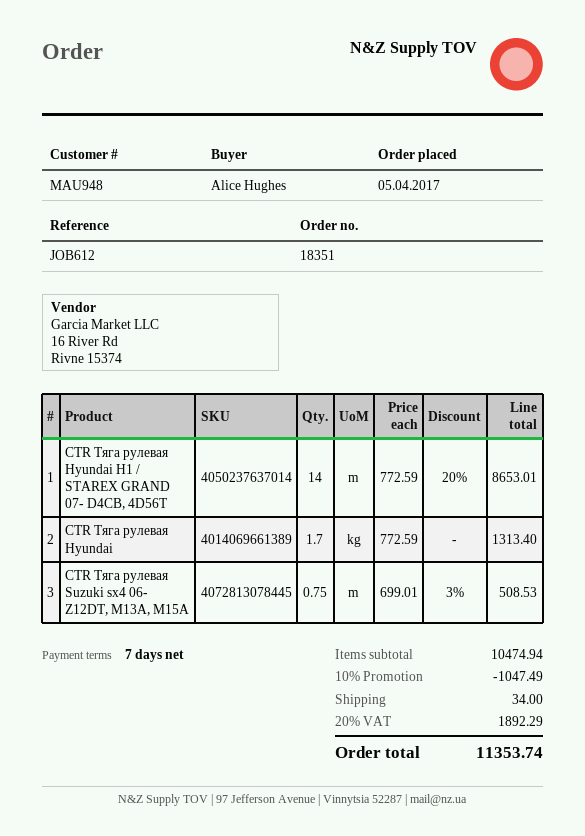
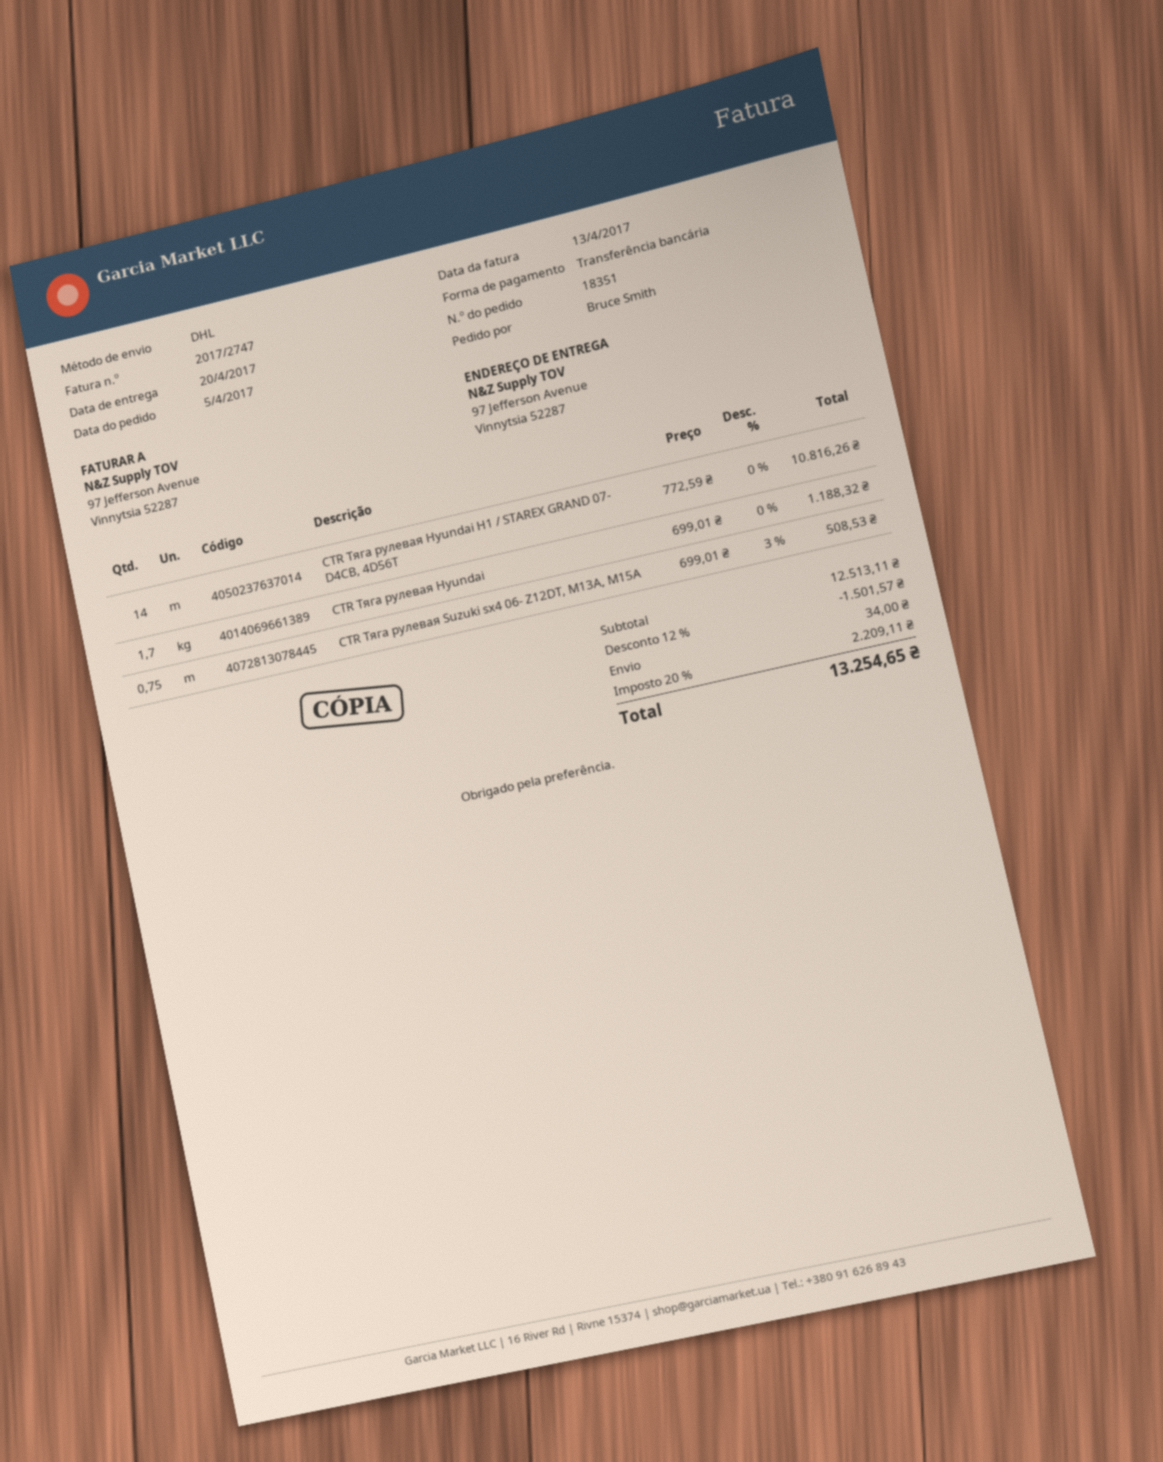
ordered by: Alice Hughes -> Bruce Smith
CTR Тяга рулевая Hyundai H1 / STAREX GRAND 07- D4CB, 4D56T: 14 x 772.59 - 20% = 8653.01 -> 14 x 772.59 = 10816.26
CTR Тяга рулевая Hyundai: 1.7 x 772.59 = 1313.40 -> 1.7 x 699.01 = 1188.32
subtotal: 10474.94 -> 12513.11
discount: 10% = 1047.49 -> 12% = 1501.57
tax: 20% = 1892.29 -> 20% = 2209.11
total: 11353.74 -> 13254.65

